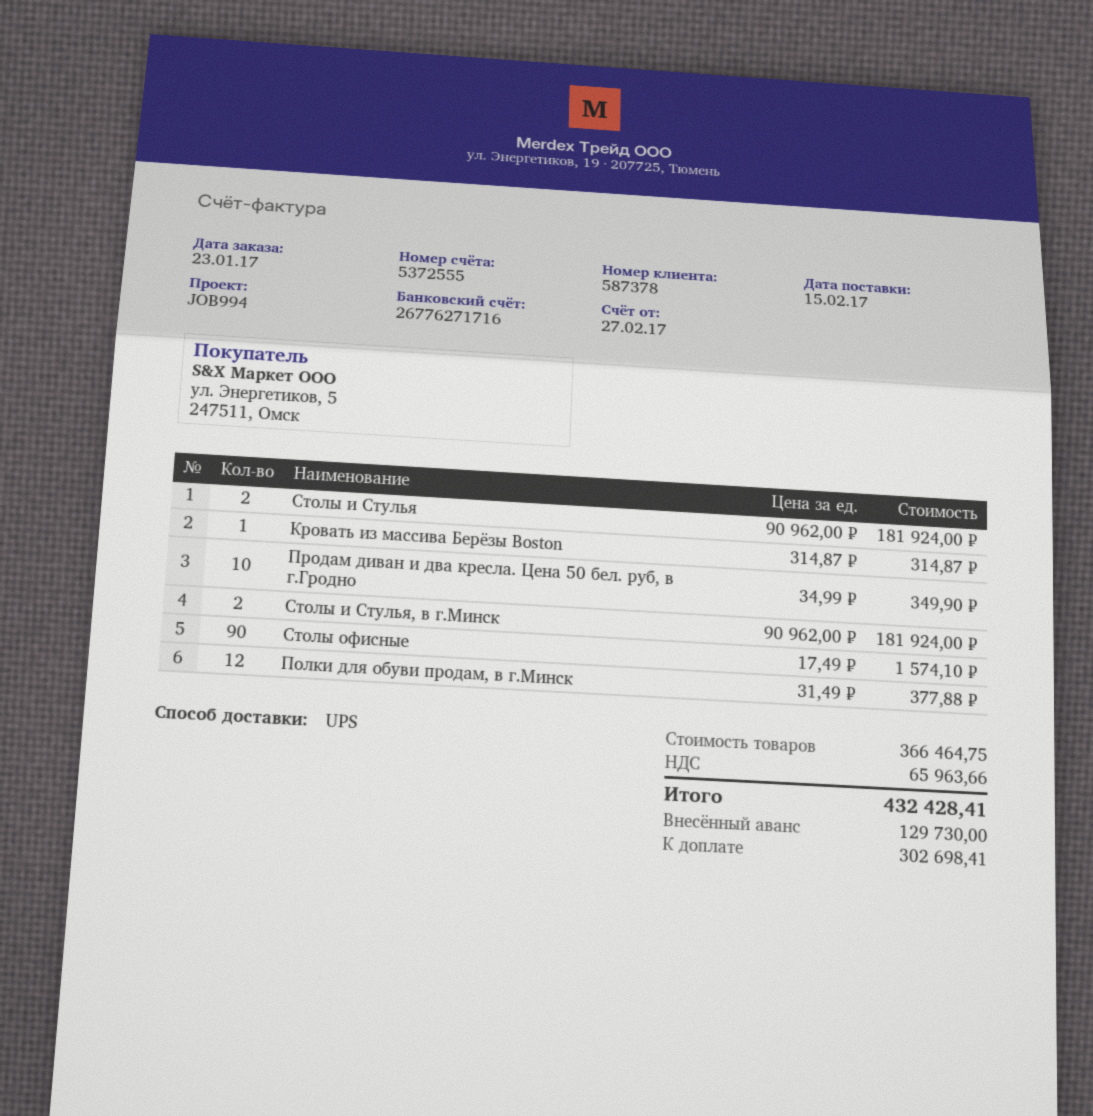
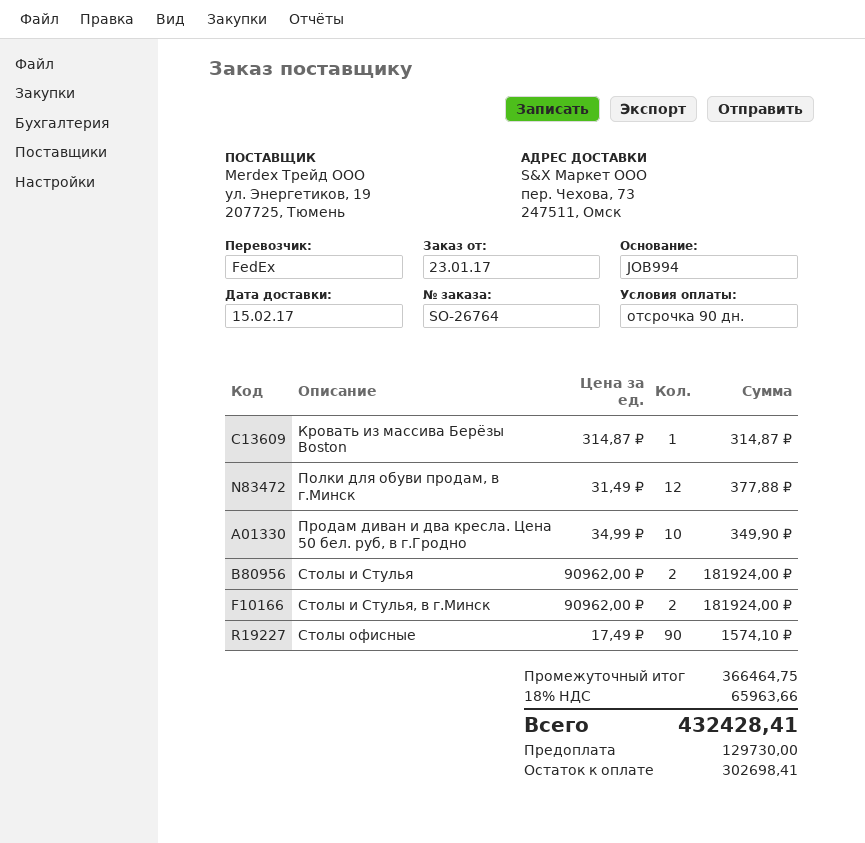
shipping method: UPS -> FedEx

